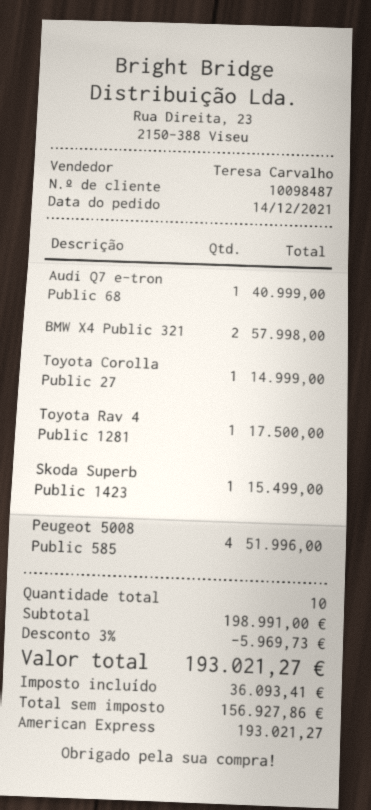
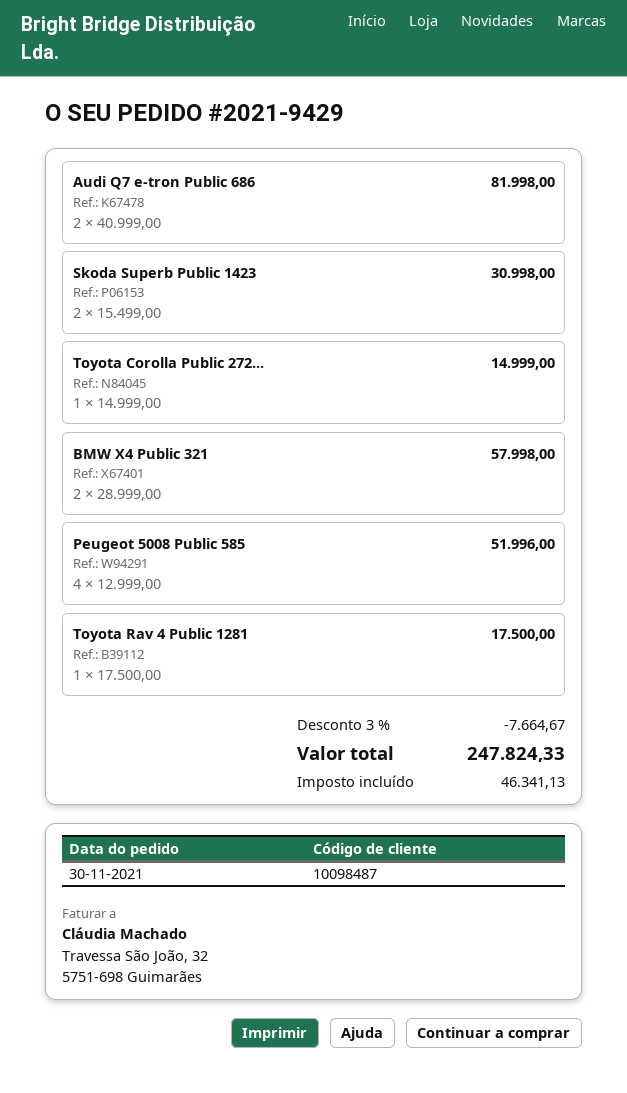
order date: 2021-12-14 -> 2021-11-30
Audi Q7 e-tron Public 68: 1 for 40999.00 -> 2 for 81998.00
Skoda Superb Public 1423: 1 for 15499.00 -> 2 for 30998.00
discount: 3% = 5969.73 -> 3% = 7664.67
tax: 36093.41 -> 46341.13
total: 193021.27 -> 247824.33

